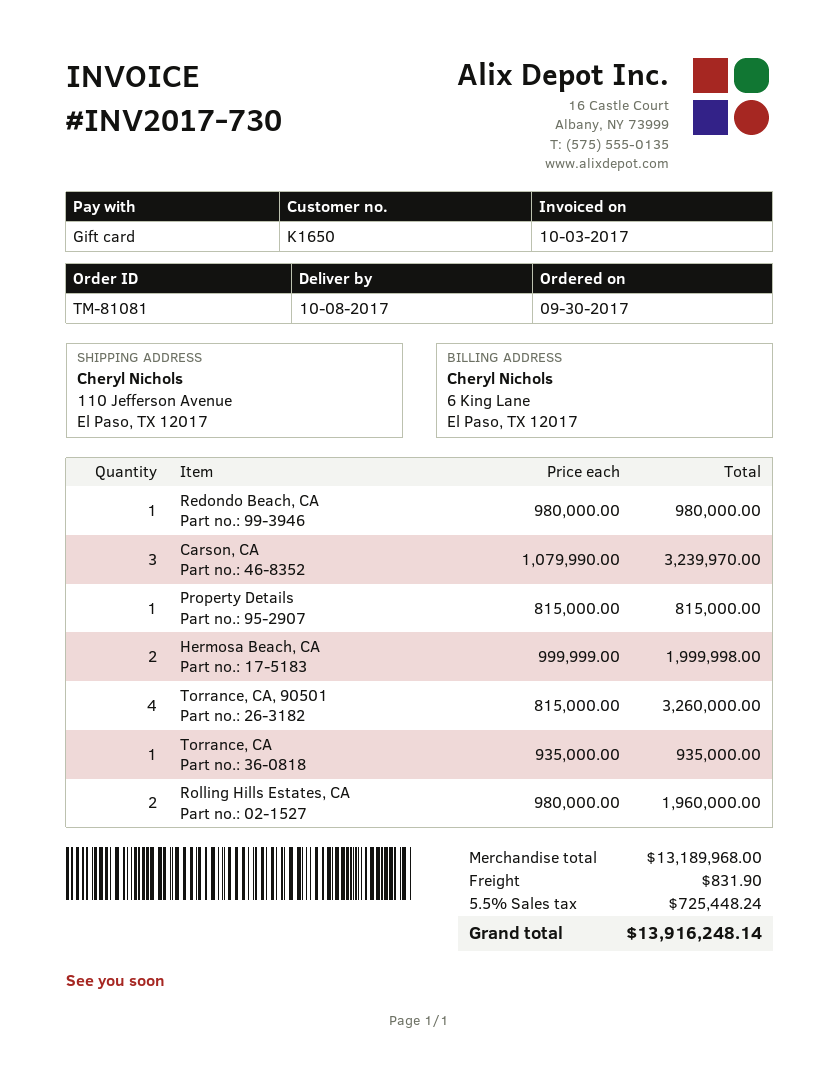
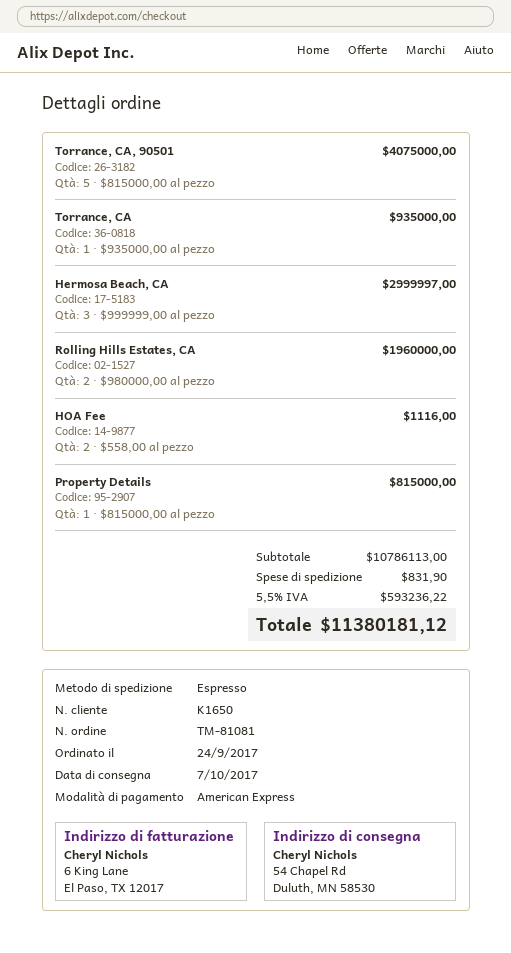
order date: 2017-09-30 -> 2017-09-24
delivery date: 2017-10-08 -> 2017-10-07
payment method: gift card -> American Express
ship to: 110 Jefferson Avenue, El Paso, TX 12017 -> 54 Chapel Rd, Duluth, MN 58530
Redondo Beach, CA: 1 x 980000.00 = 980000.00 -> none
Carson, CA: 3 x 1079990.00 = 3239970.00 -> none
Hermosa Beach, CA: 2 x 999999.00 = 1999998.00 -> 3 x 999999.00 = 2999997.00
Torrance, CA, 90501: 4 x 815000.00 = 3260000.00 -> 5 x 815000.00 = 4075000.00
HOA Fee: none -> 2 x 558.00 = 1116.00
subtotal: 13189968.00 -> 10786113.00
tax: 5.5% = 725448.24 -> 5.5% = 593236.22
total: 13916248.14 -> 11380181.12

